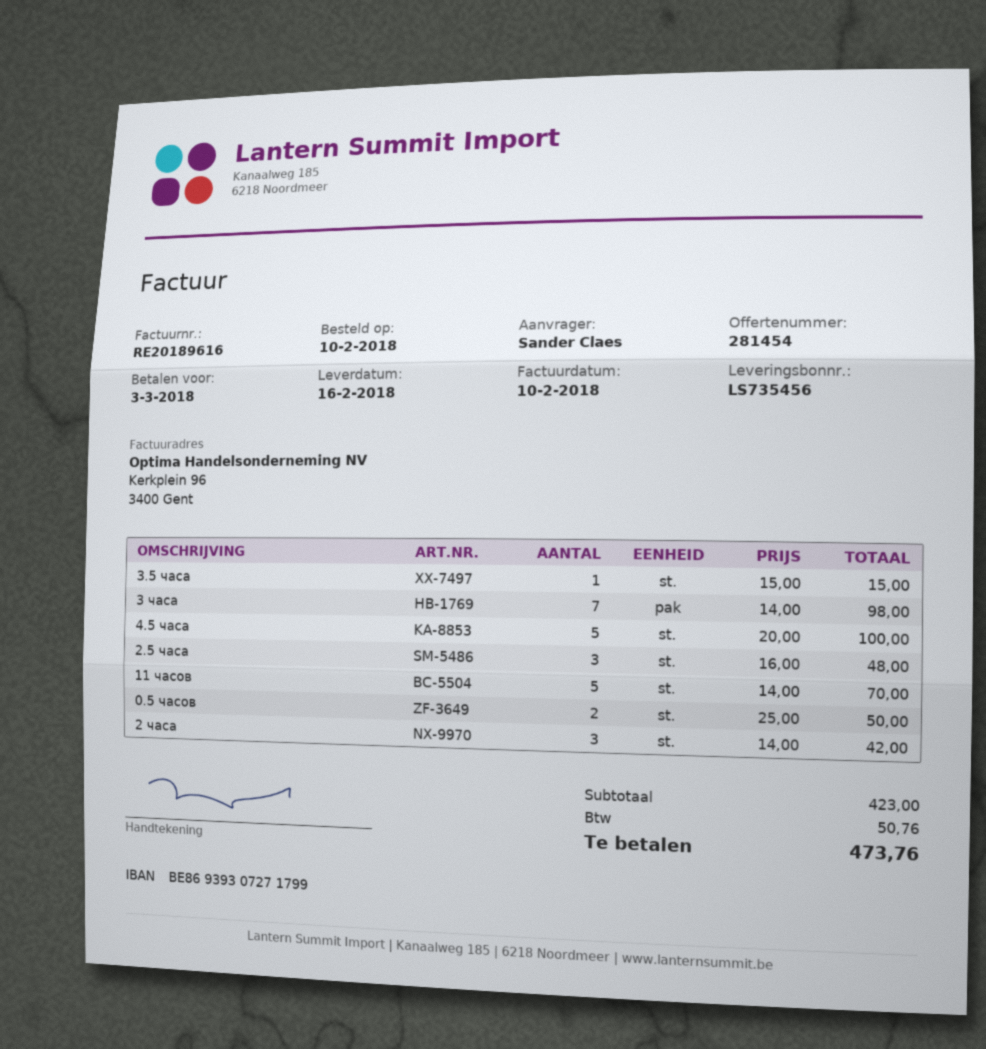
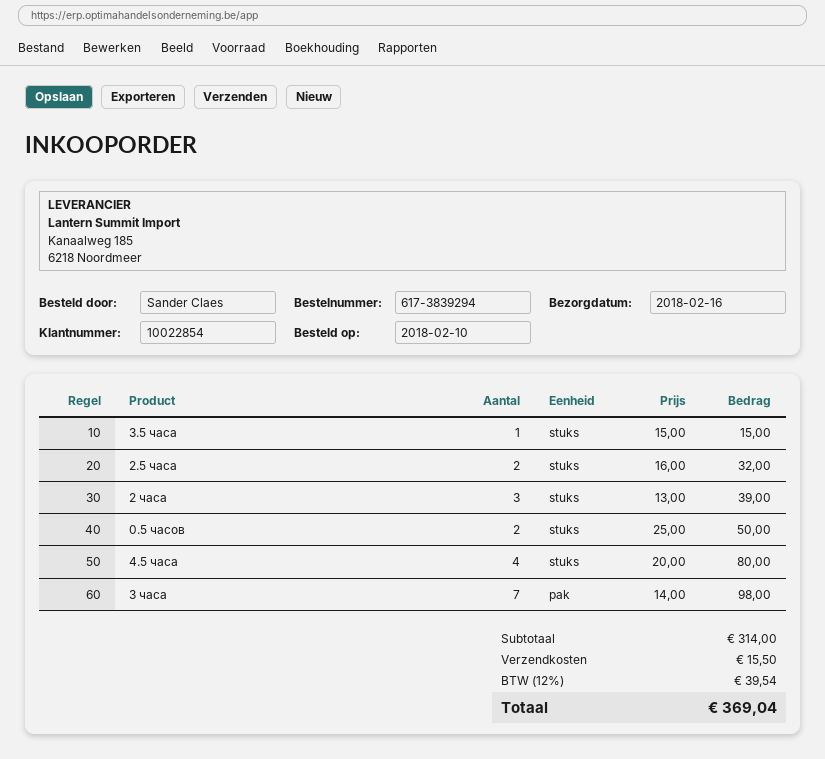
4.5 часа: 5 x 20.00 = 100.00 -> 4 x 20.00 = 80.00
2.5 часа: 3 x 16.00 = 48.00 -> 2 x 16.00 = 32.00
11 часов: 5 x 14.00 = 70.00 -> none
2 часа: 3 x 14.00 = 42.00 -> 3 x 13.00 = 39.00
subtotal: 423.00 -> 314.00
shipping: none -> 15.50
tax: 50.76 -> 39.54
total: 473.76 -> 369.04

